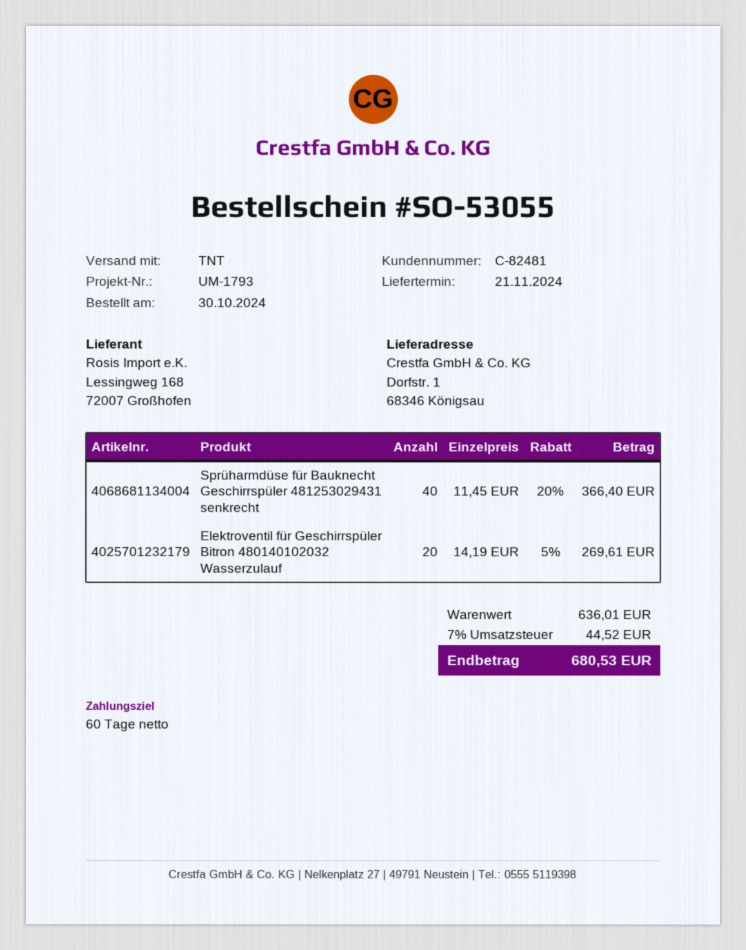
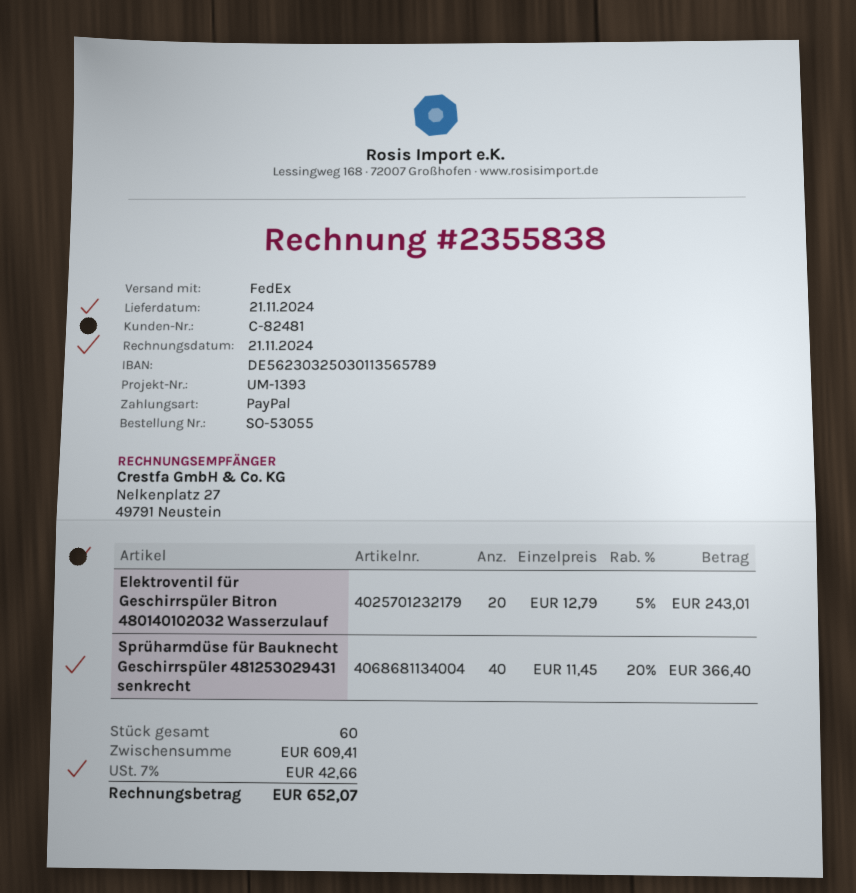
reference: UM-1793 -> UM-1393
shipping method: TNT -> FedEx
Elektroventil für Geschirrspüler Bitron 480140102032 Wasserzulauf: 20 x 14.19 - 5% = 269.61 -> 20 x 12.79 - 5% = 243.01
subtotal: 636.01 -> 609.41
tax: 7% = 44.52 -> 7% = 42.66
total: 680.53 -> 652.07

